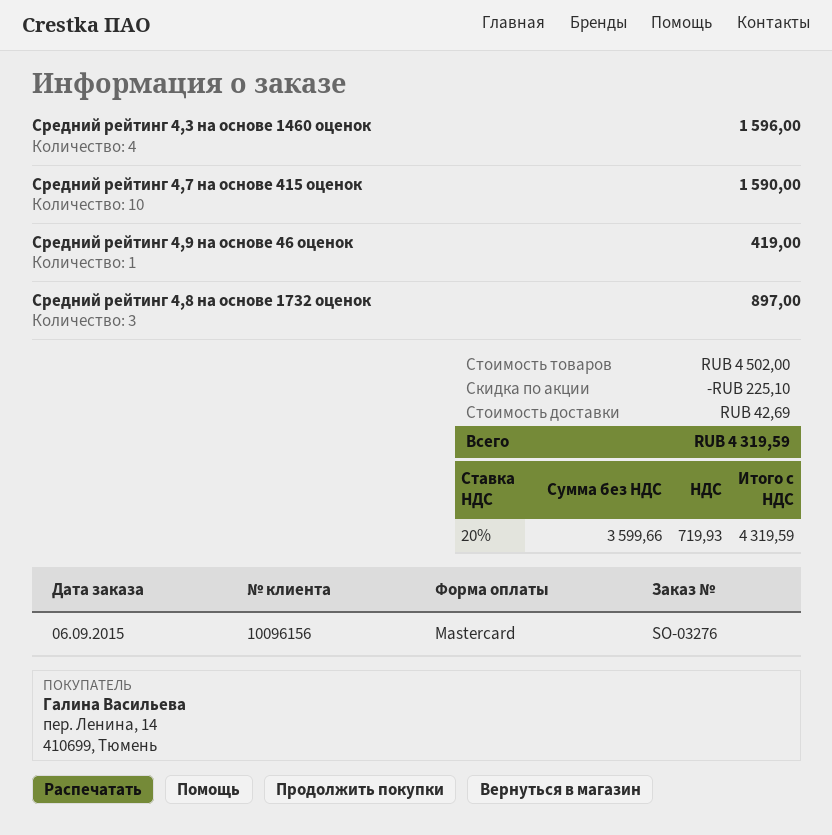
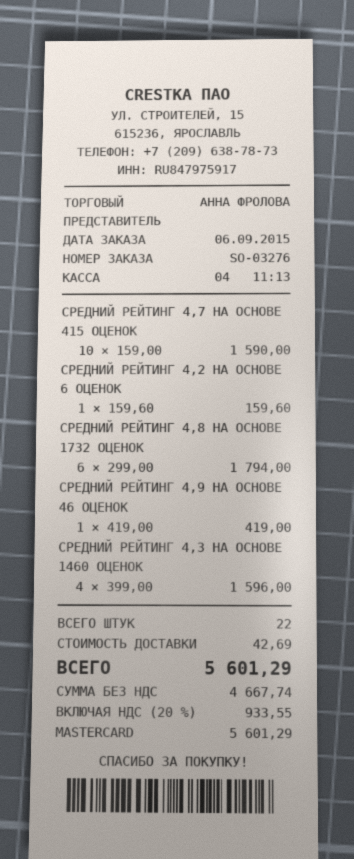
Средний рейтинг 4,8 на основе 1732 оценок: 3 for 897.00 -> 6 for 1794.00
СРЕДНИЙ РЕЙТИНГ 4,2 НА ОСНОВЕ 6 ОЦЕНОК: none -> 1 for 159.60
discount: 225.10 -> none
net: 3599.66 -> 4667.74
tax: 20% = 719.93 -> 20% = 933.55
total: 4319.59 -> 5601.29

